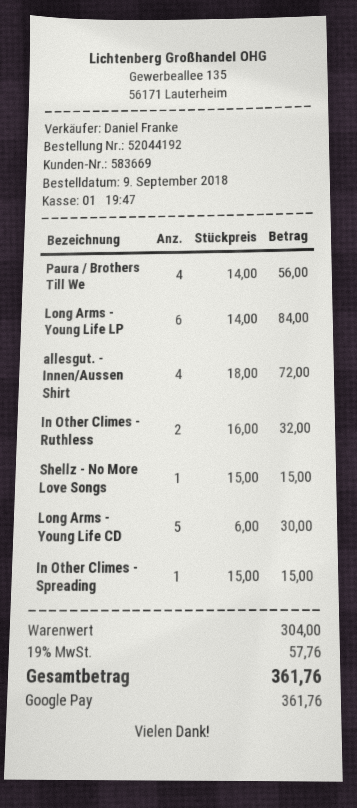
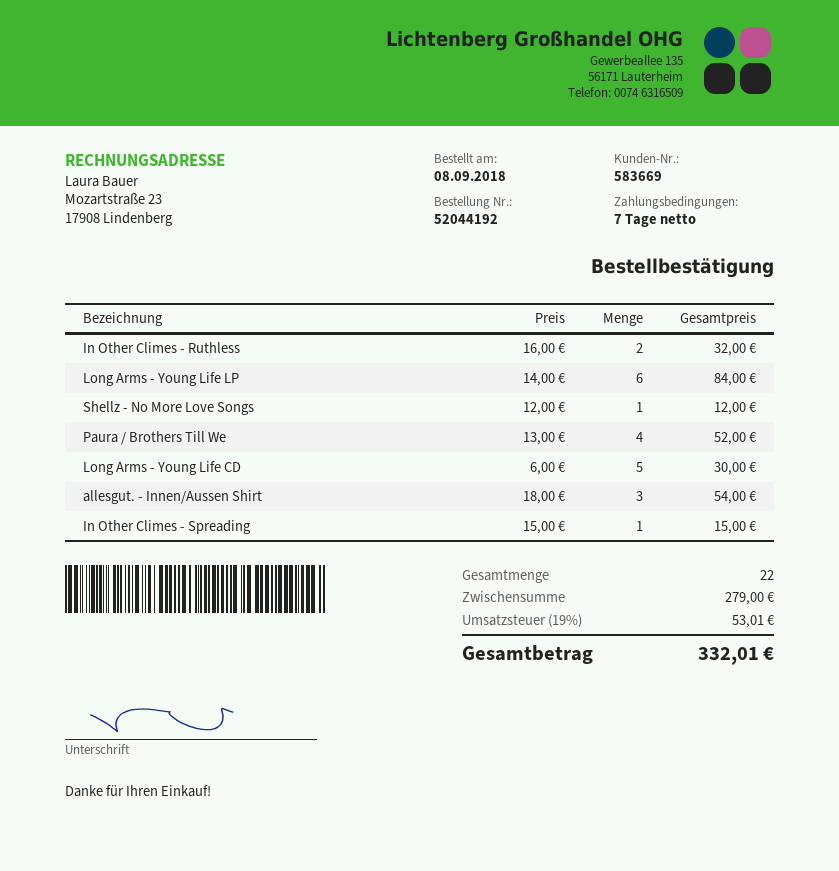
order date: 2018-09-09 -> 2018-09-08
Paura / Brothers Till We: 4 x 14.00 = 56.00 -> 4 x 13.00 = 52.00
allesgut. - Innen/Aussen Shirt: 4 x 18.00 = 72.00 -> 3 x 18.00 = 54.00
Shellz - No More Love Songs: 1 x 15.00 = 15.00 -> 1 x 12.00 = 12.00
subtotal: 304.00 -> 279.00
tax: 19% = 57.76 -> 19% = 53.01
total: 361.76 -> 332.01

